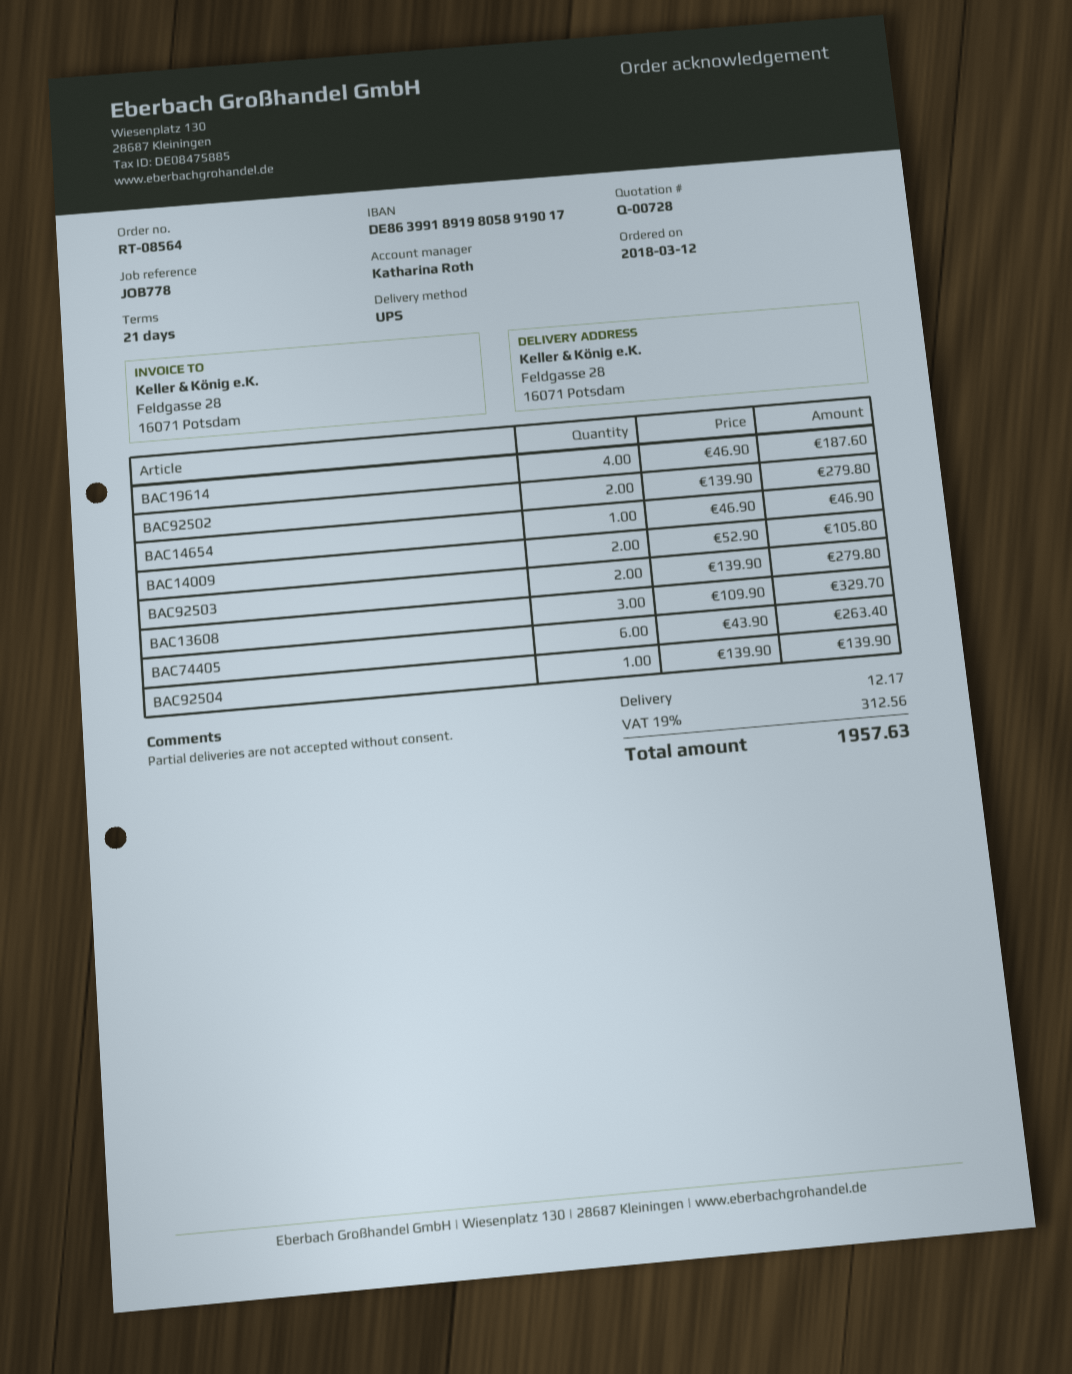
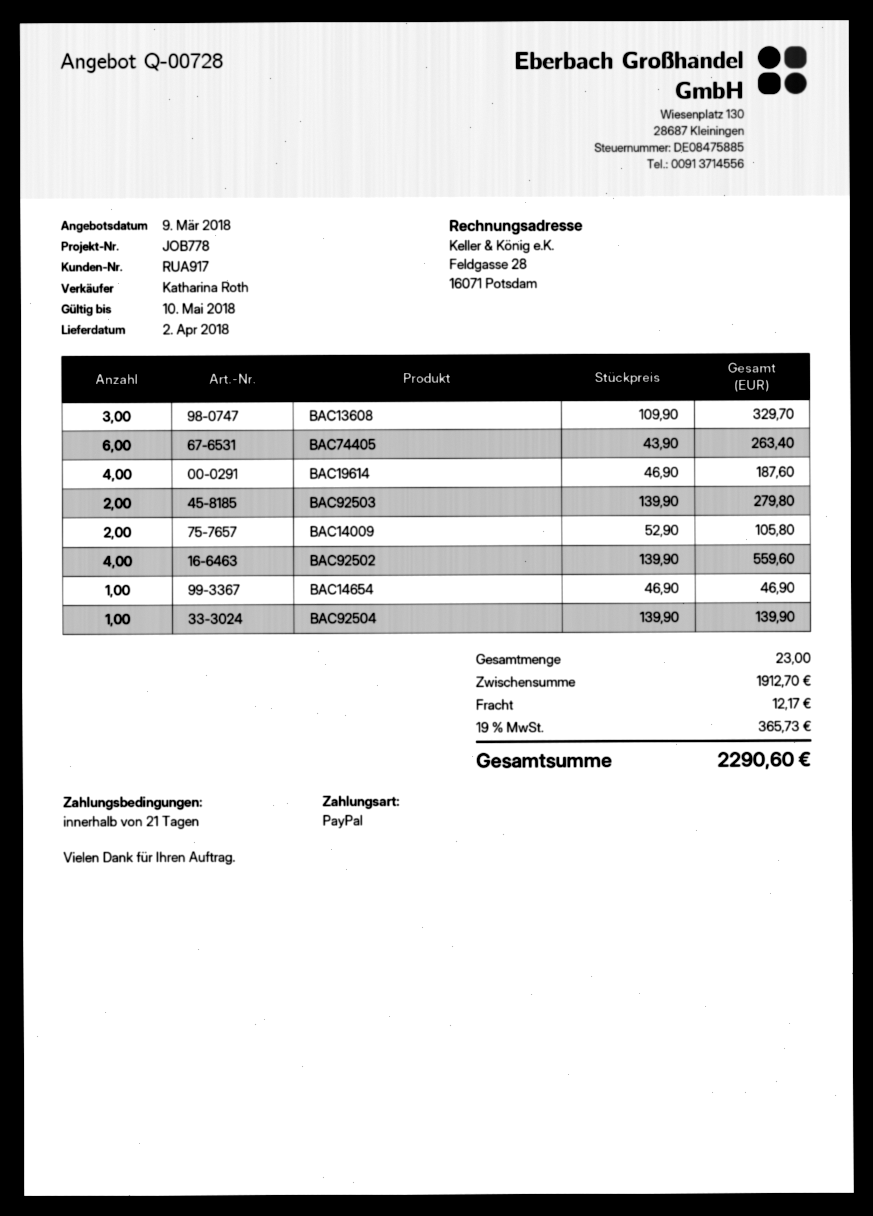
BAC92502: 2 x 139.90 = 279.80 -> 4 x 139.90 = 559.60
tax: 19% = 312.56 -> 19% = 365.73
total: 1957.63 -> 2290.60

